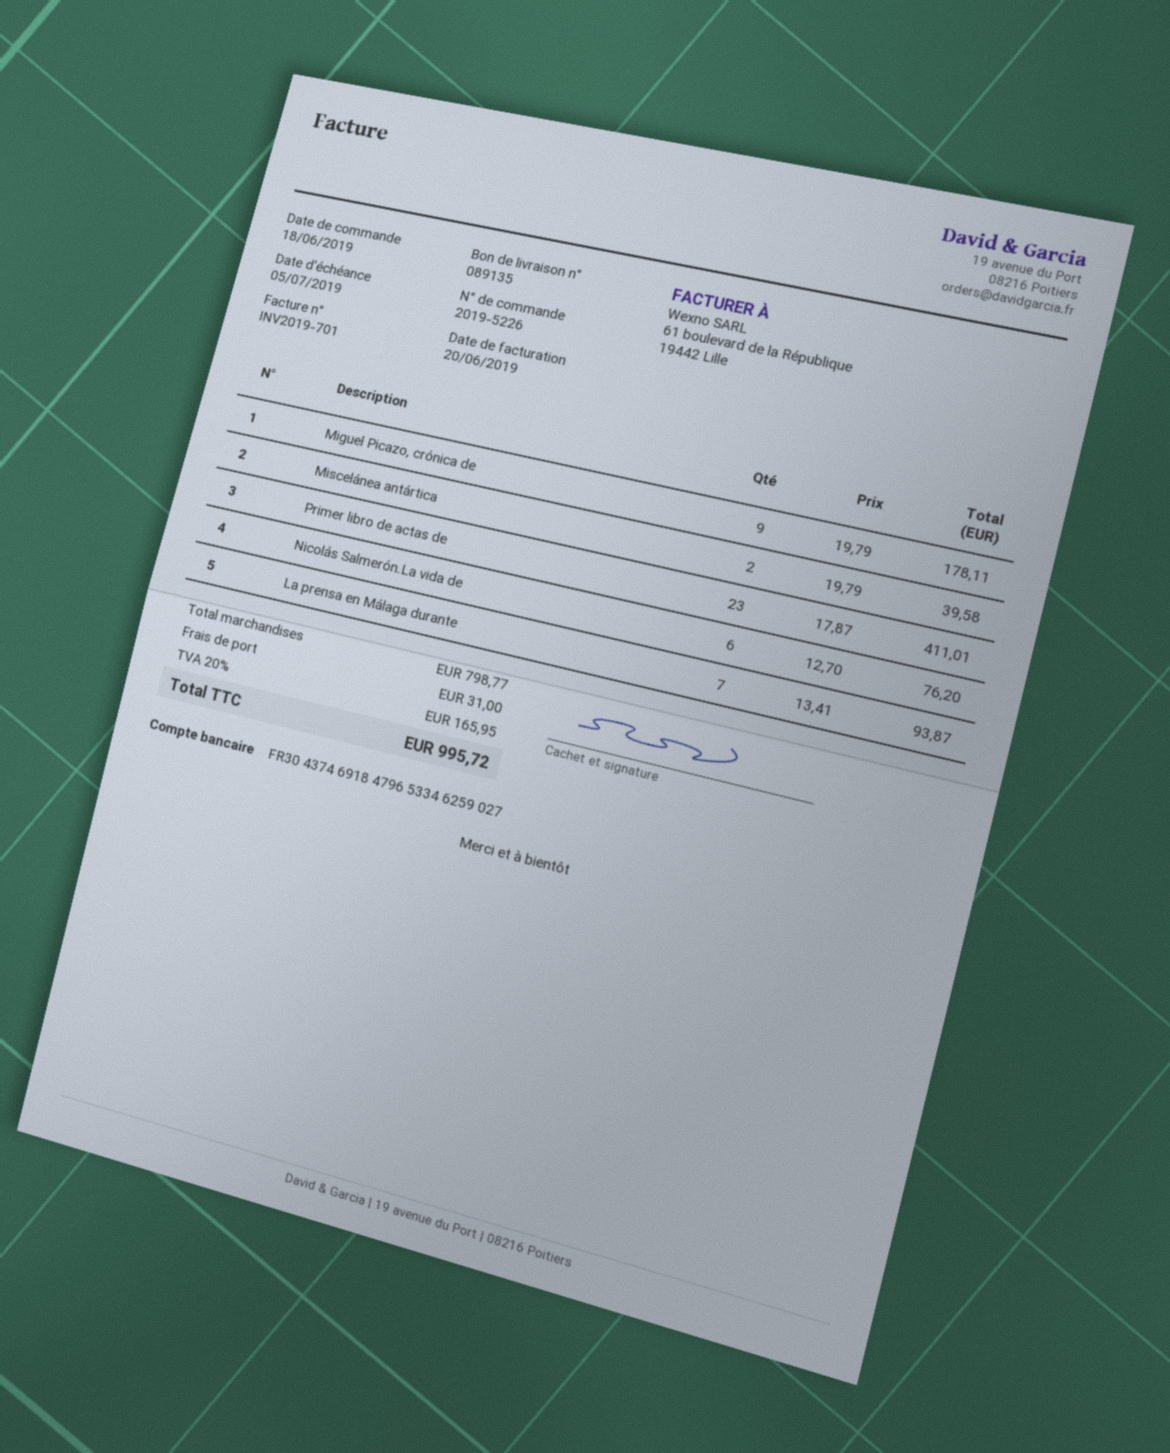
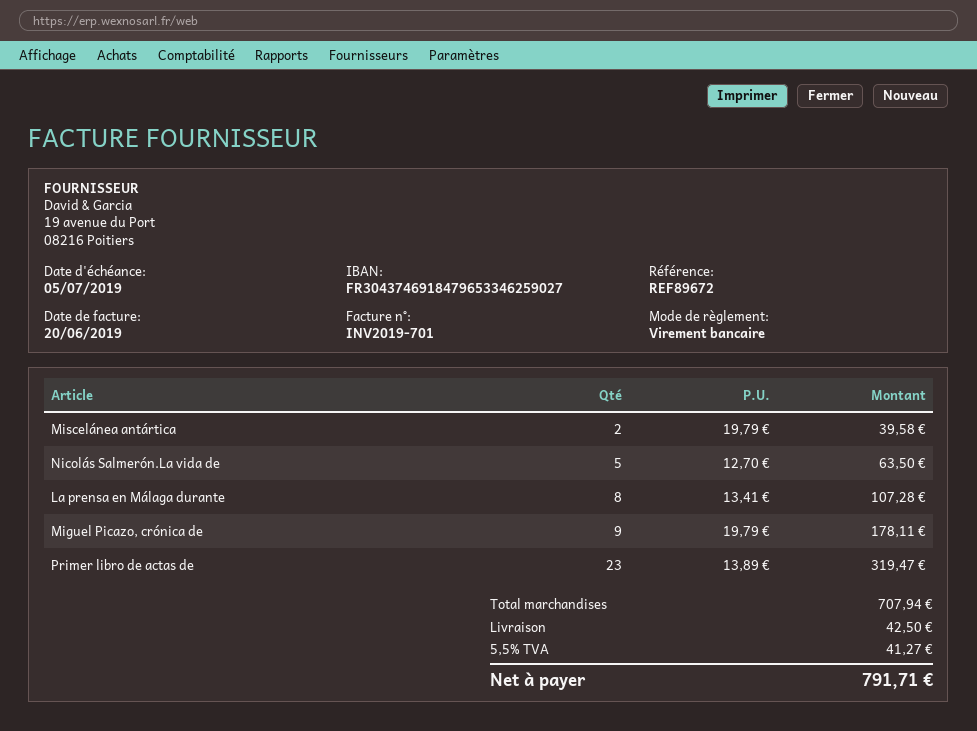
Primer libro de actas de: 23 x 17.87 = 411.01 -> 23 x 13.89 = 319.47
Nicolás Salmerón.La vida de: 6 x 12.70 = 76.20 -> 5 x 12.70 = 63.50
La prensa en Málaga durante: 7 x 13.41 = 93.87 -> 8 x 13.41 = 107.28
subtotal: 798.77 -> 707.94
shipping: 31.00 -> 42.50
tax: 20% = 165.95 -> 5.5% = 41.27
total: 995.72 -> 791.71

